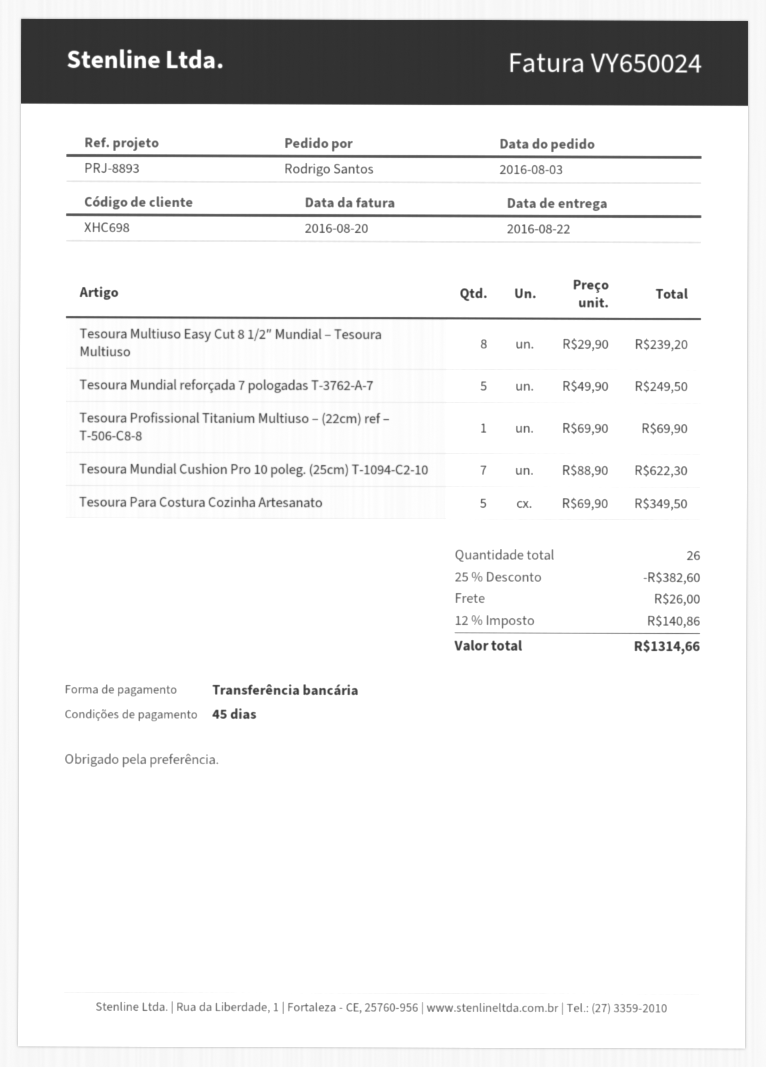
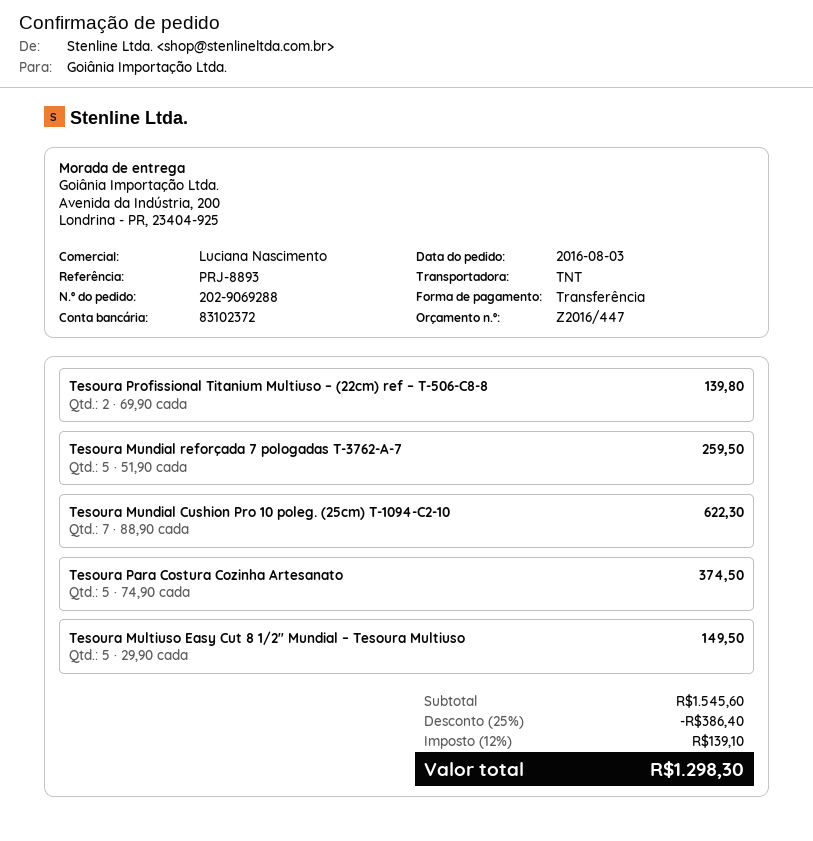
Tesoura Multiuso Easy Cut 8 1/2″ Mundial – Tesoura Multiuso: 8 x 29.90 = 239.20 -> 5 x 29.90 = 149.50
Tesoura Mundial reforçada 7 pologadas T-3762-A-7: 5 x 49.90 = 249.50 -> 5 x 51.90 = 259.50
Tesoura Profissional Titanium Multiuso – (22cm) ref – T-506-C8-8: 1 x 69.90 = 69.90 -> 2 x 69.90 = 139.80
Tesoura Para Costura Cozinha Artesanato: 5 x 69.90 = 349.50 -> 5 x 74.90 = 374.50
discount: 25% = 382.60 -> 25% = 386.40
shipping: 26.00 -> none
tax: 12% = 140.86 -> 12% = 139.10
total: 1314.66 -> 1298.30

